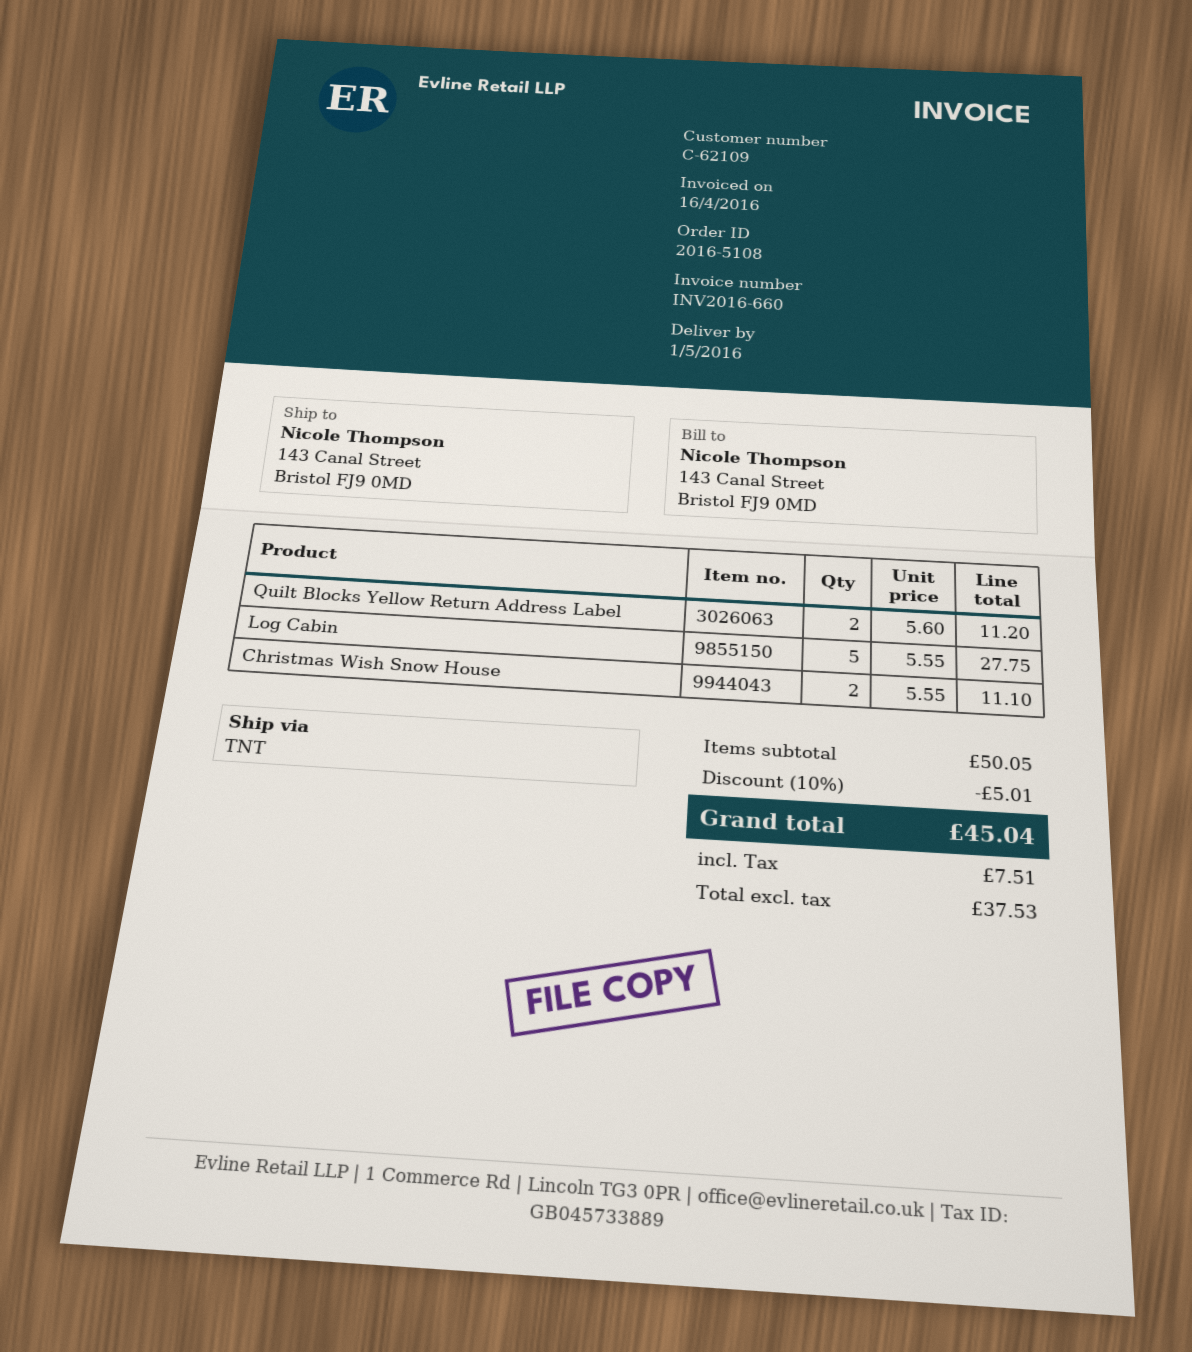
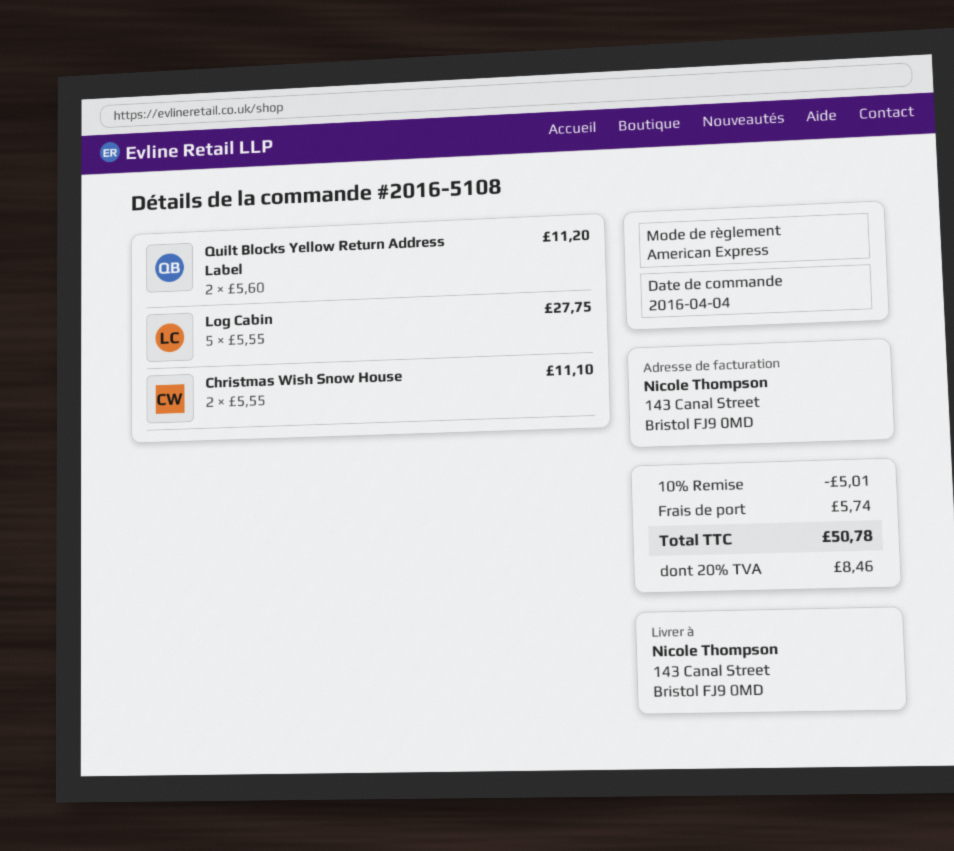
shipping: none -> 5.74
tax: 7.51 -> 8.46
total: 45.04 -> 50.78

